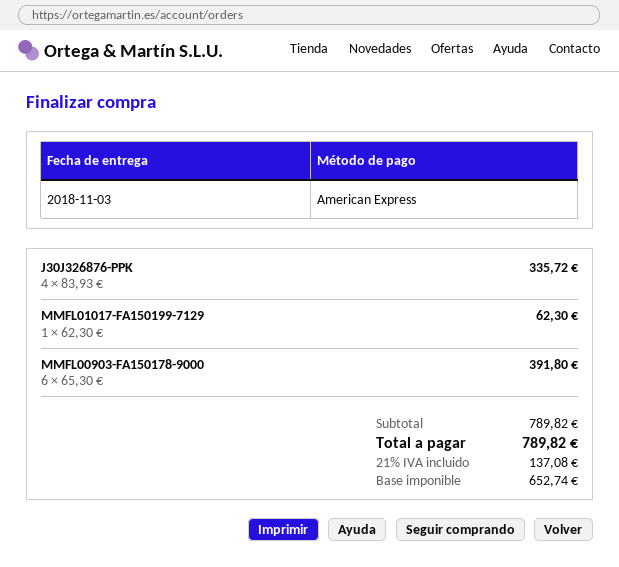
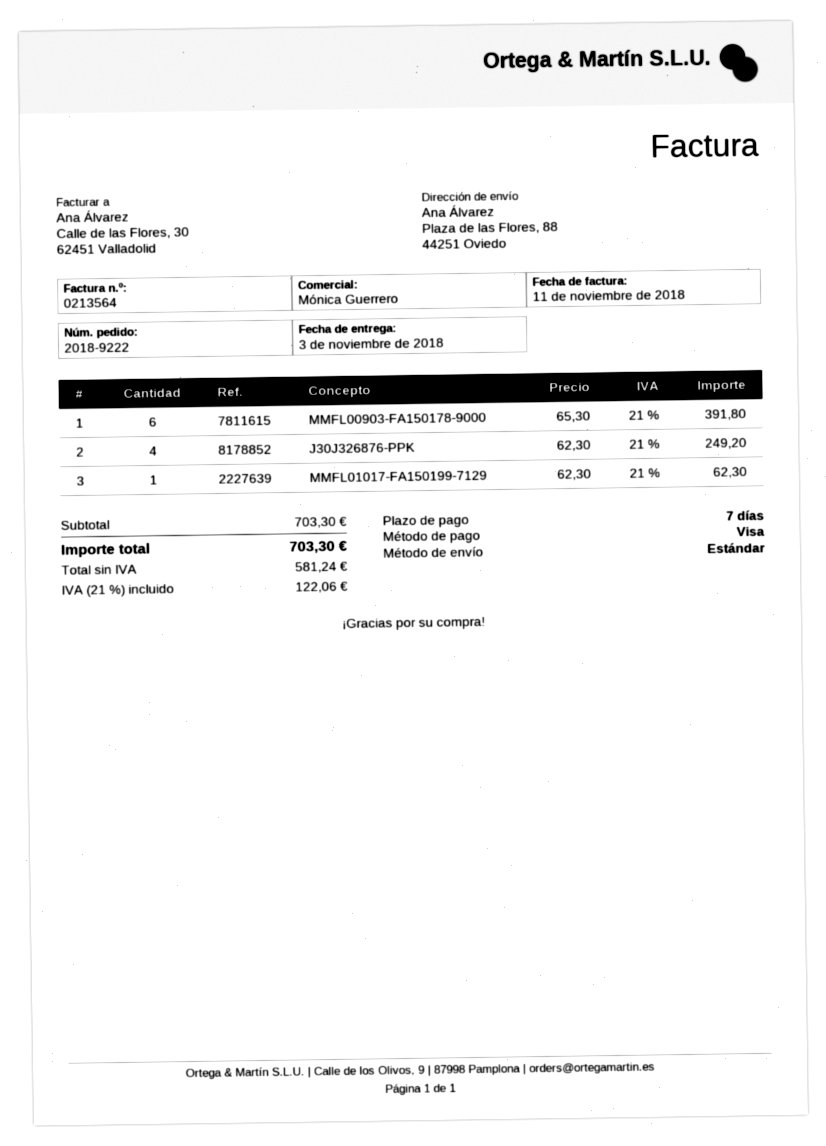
payment method: American Express -> Visa
J30J326876-PPK: 4 x 83.93 = 335.72 -> 4 x 62.30 = 249.20
subtotal: 789.82 -> 703.30
net: 652.74 -> 581.24
tax: 21% = 137.08 -> 21% = 122.06
total: 789.82 -> 703.30

